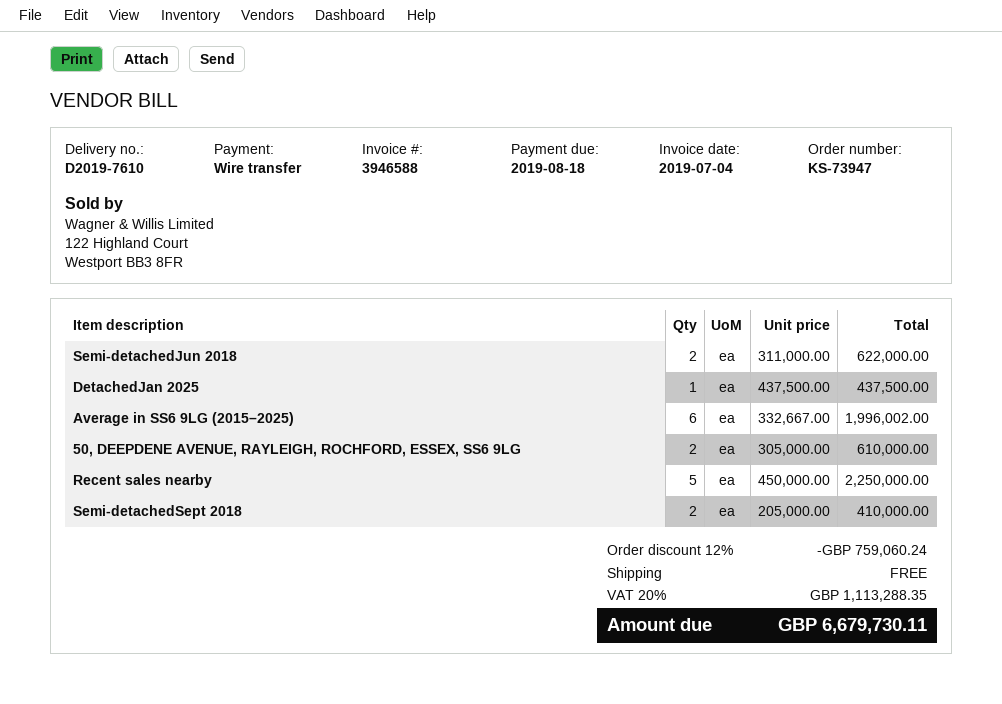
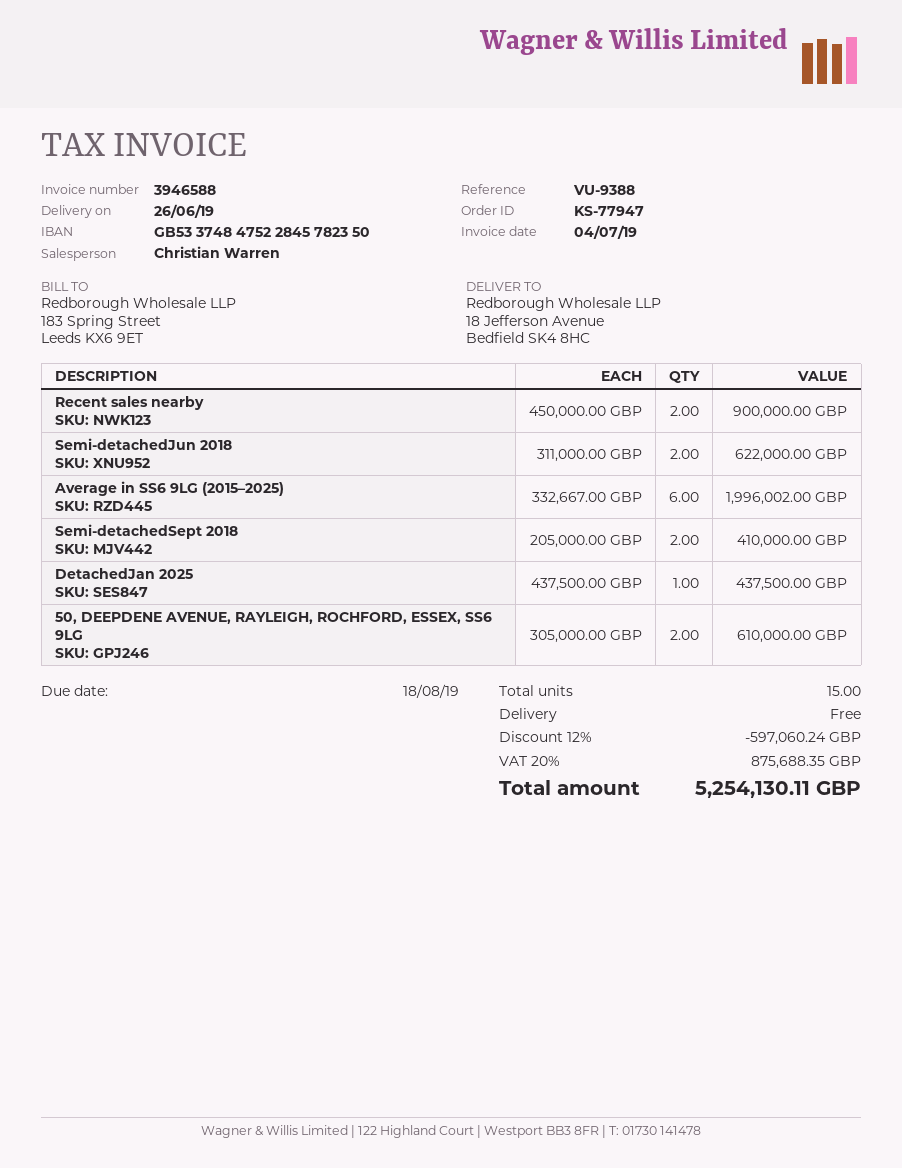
order number: KS-73947 -> KS-77947
Recent sales nearby: 5 x 450000.00 = 2250000.00 -> 2 x 450000.00 = 900000.00
discount: 12% = 759060.24 -> 12% = 597060.24
tax: 20% = 1113288.35 -> 20% = 875688.35
total: 6679730.11 -> 5254130.11

